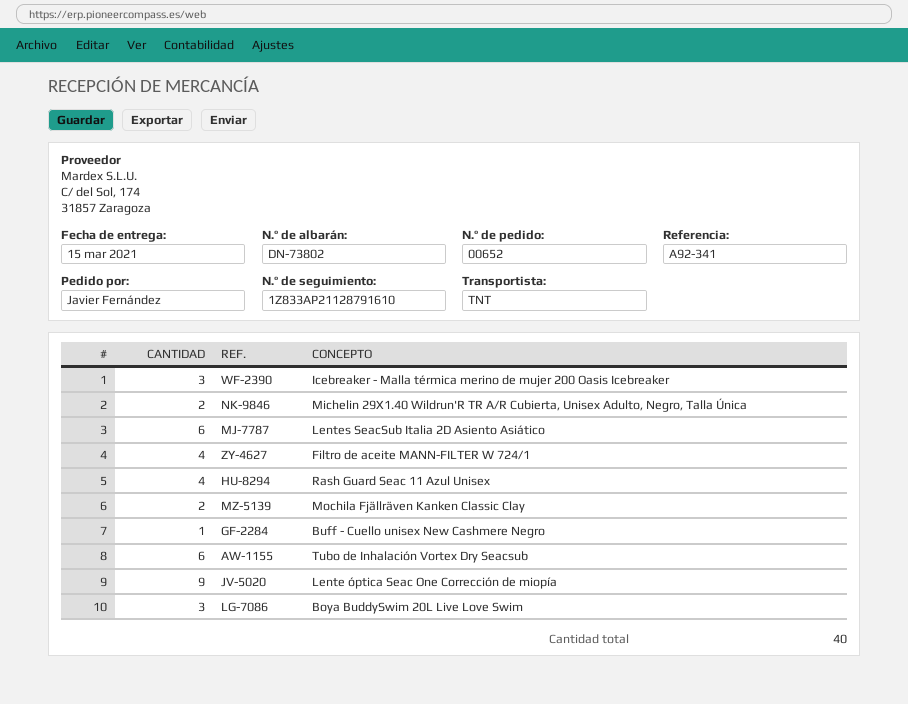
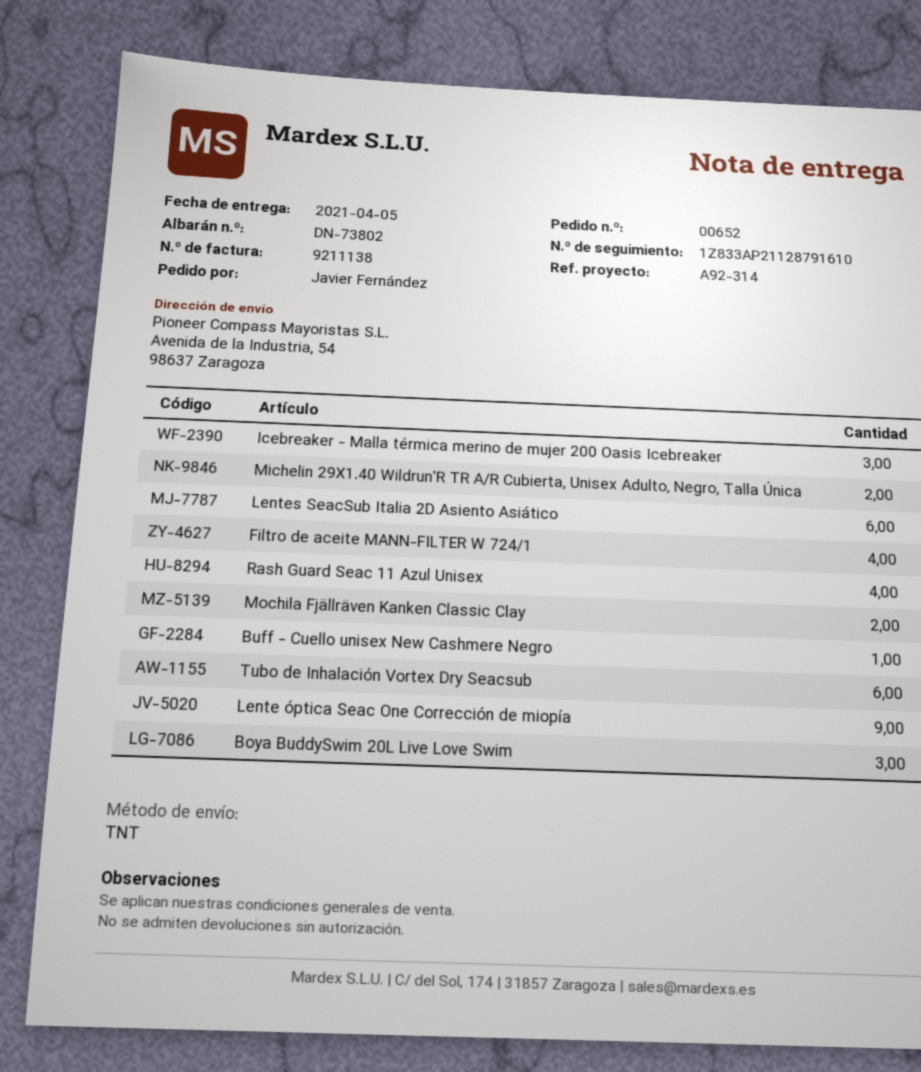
delivery date: 2021-03-15 -> 2021-04-05
reference: A92-341 -> A92-314

